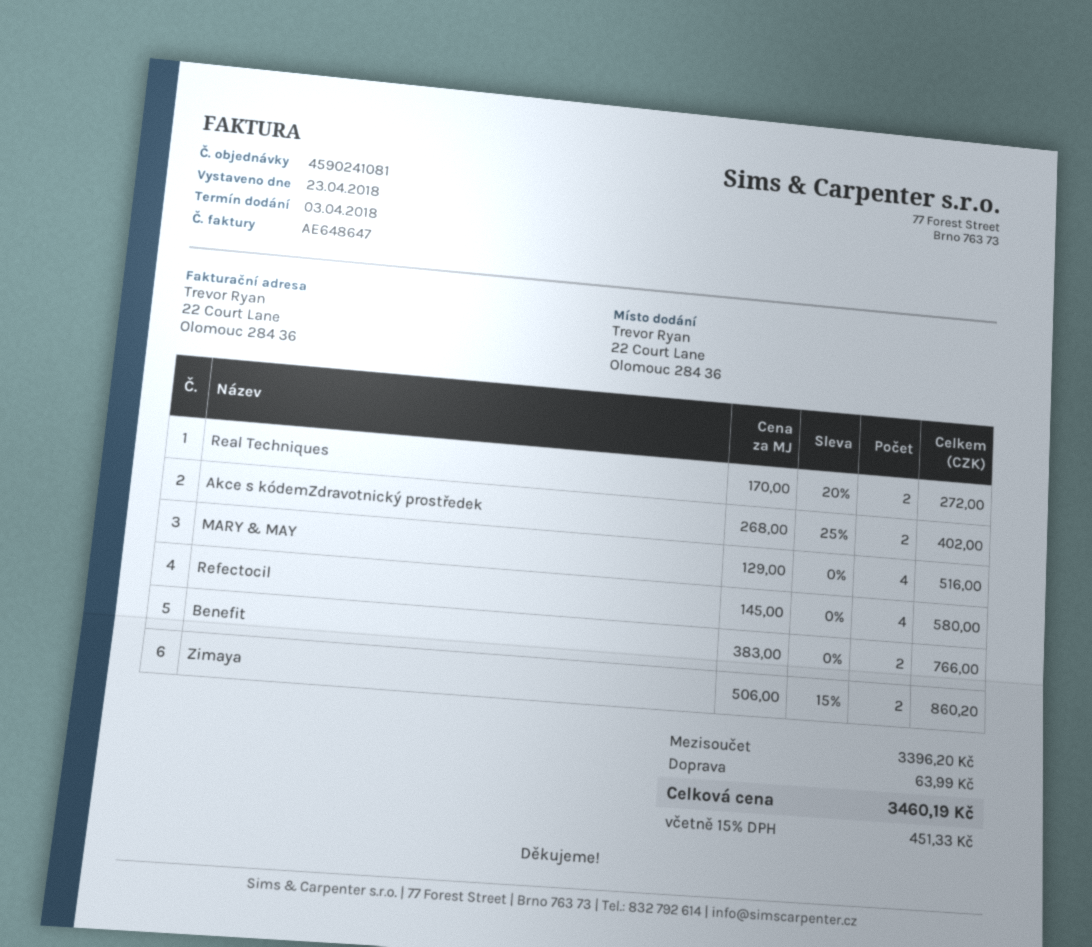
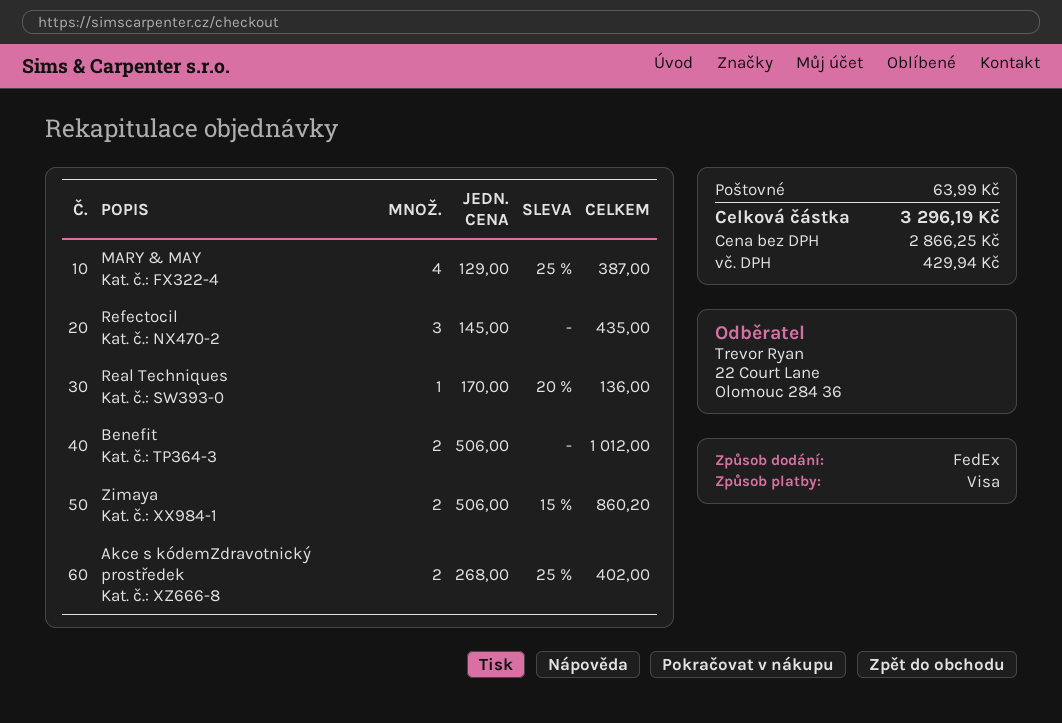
Real Techniques: 2 x 170.00 - 20% = 272.00 -> 1 x 170.00 - 20% = 136.00
MARY & MAY: 4 x 129.00 = 516.00 -> 4 x 129.00 - 25% = 387.00
Refectocil: 4 x 145.00 = 580.00 -> 3 x 145.00 = 435.00
Benefit: 2 x 383.00 = 766.00 -> 2 x 506.00 = 1012.00
tax: 451.33 -> 429.94
total: 3460.19 -> 3296.19

